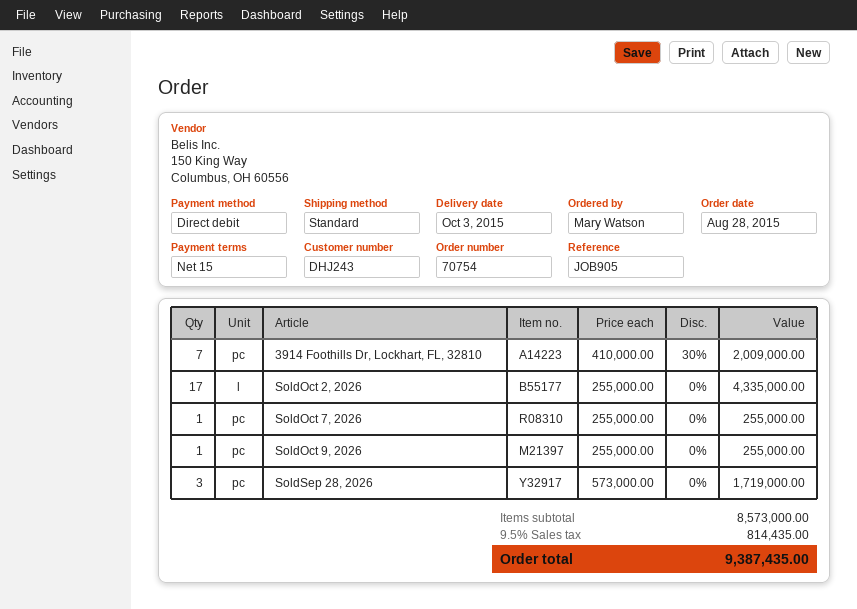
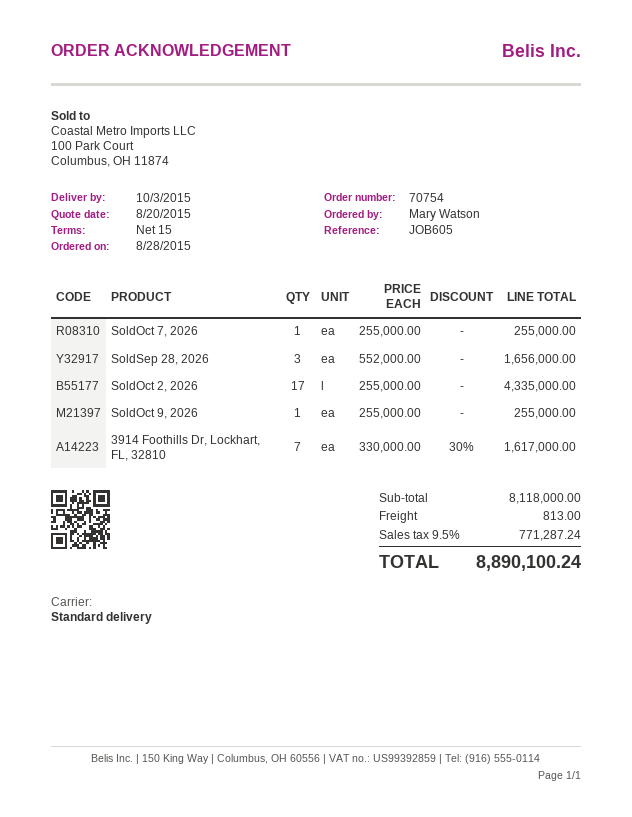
reference: JOB905 -> JOB605
3914 Foothills Dr, Lockhart, FL, 32810: 7 x 410000.00 - 30% = 2009000.00 -> 7 x 330000.00 - 30% = 1617000.00
SoldSep 28, 2026: 3 x 573000.00 = 1719000.00 -> 3 x 552000.00 = 1656000.00
subtotal: 8573000.00 -> 8118000.00
shipping: none -> 813.00
tax: 9.5% = 814435.00 -> 9.5% = 771287.24
total: 9387435.00 -> 8890100.24

